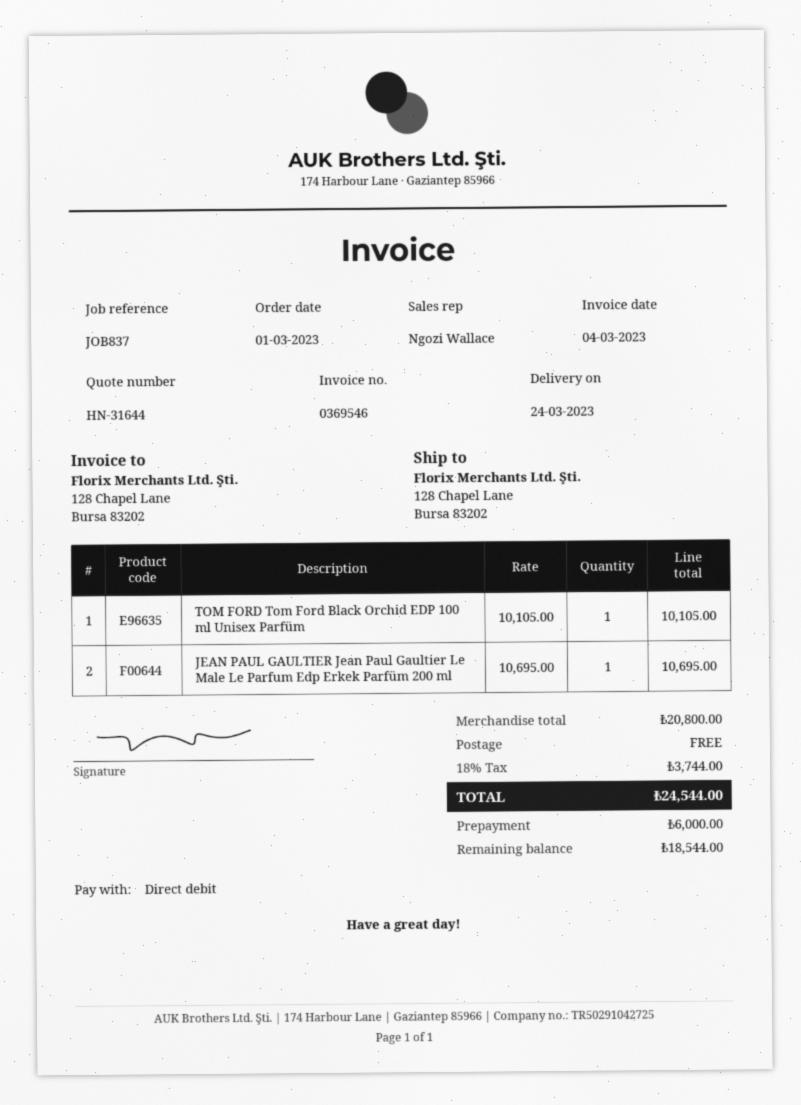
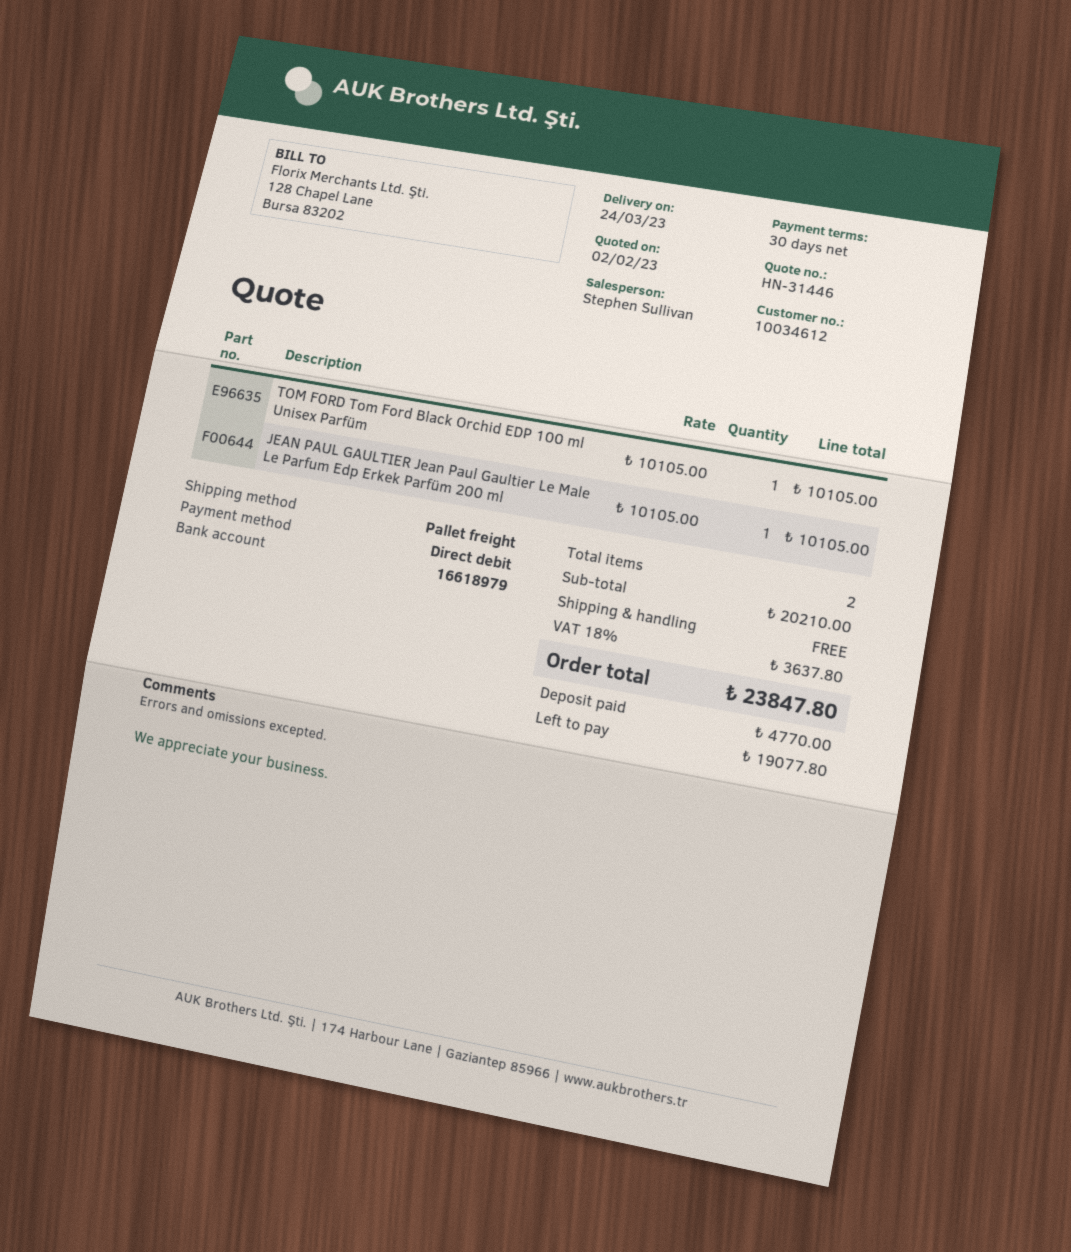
quote number: HN-31644 -> HN-31446
sales rep: Ngozi Wallace -> Stephen Sullivan
JEAN PAUL GAULTIER Jean Paul Gaultier Le Male Le Parfum Edp Erkek Parfüm 200 ml: 1 x 10695.00 = 10695.00 -> 1 x 10105.00 = 10105.00
subtotal: 20800.00 -> 20210.00
tax: 18% = 3744.00 -> 18% = 3637.80
total: 24544.00 -> 23847.80
deposit: 6000.00 -> 4770.00
balance: 18544.00 -> 19077.80

